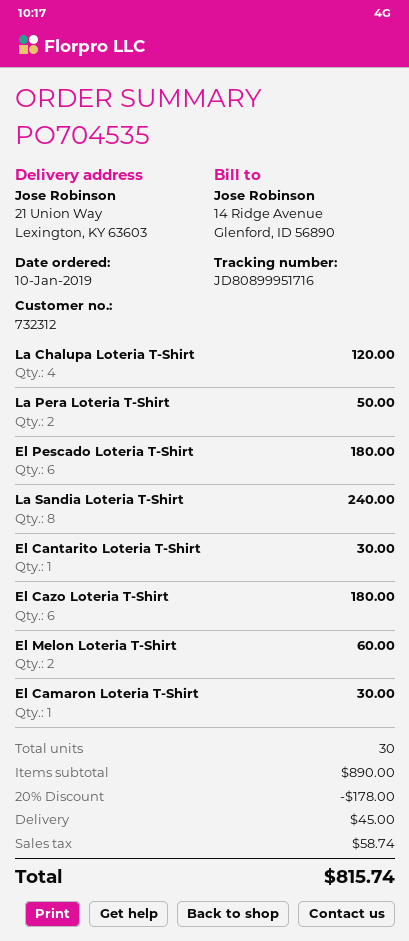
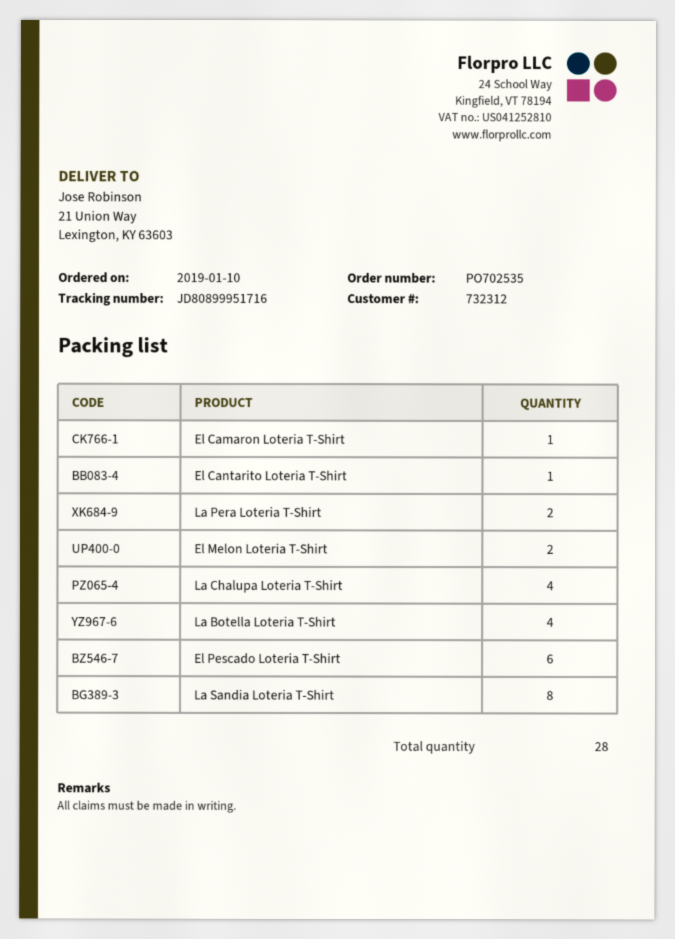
order number: PO704535 -> PO702535
El Cazo Loteria T-Shirt: 6 -> none
La Botella Loteria T-Shirt: none -> 4
total quantity: 30 -> 28

